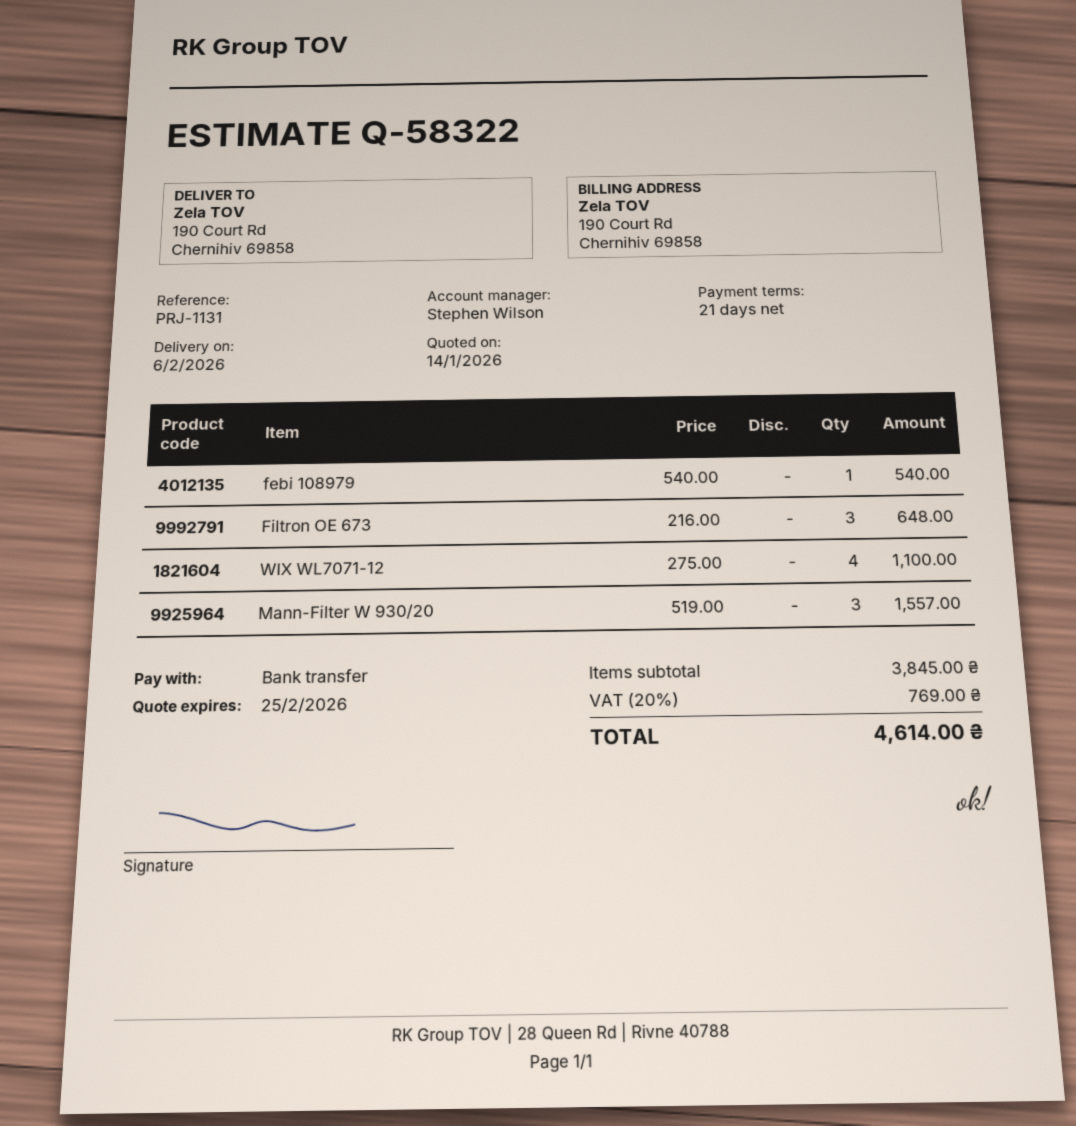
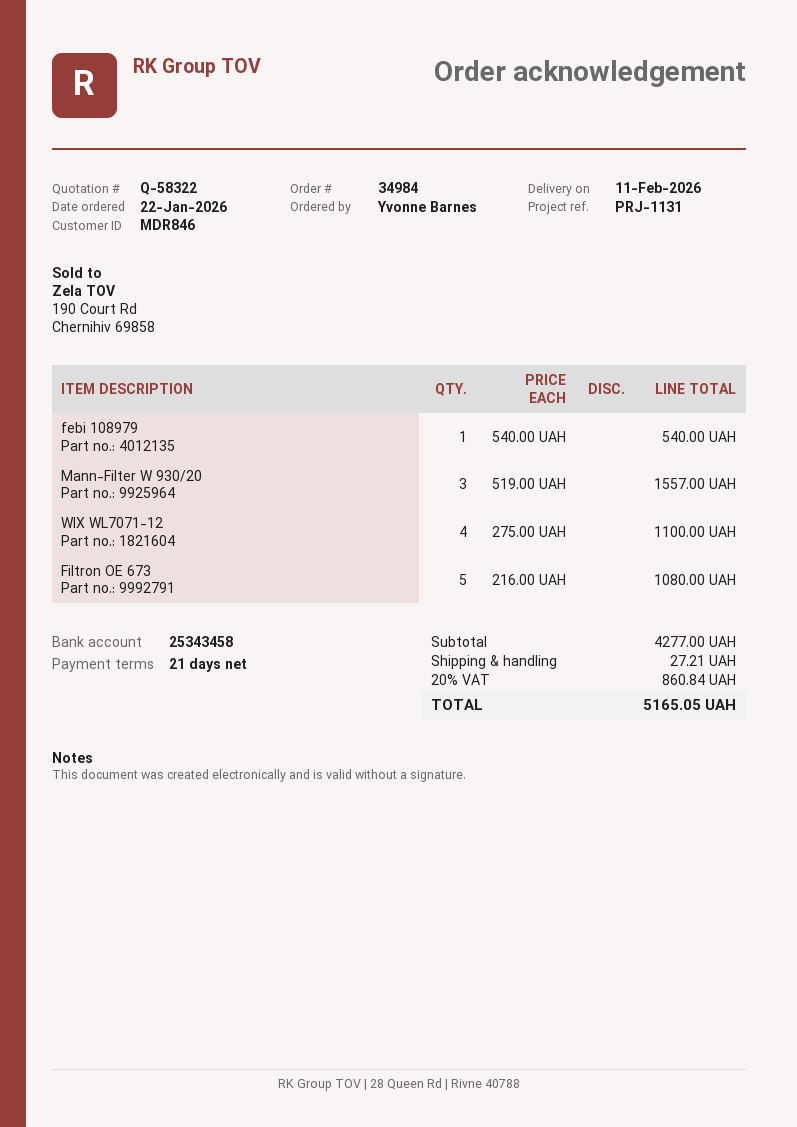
delivery date: 2026-02-06 -> 2026-02-11
Filtron OE 673: 3 x 216.00 = 648.00 -> 5 x 216.00 = 1080.00
subtotal: 3845.00 -> 4277.00
shipping: none -> 27.21
tax: 20% = 769.00 -> 20% = 860.84
total: 4614.00 -> 5165.05

